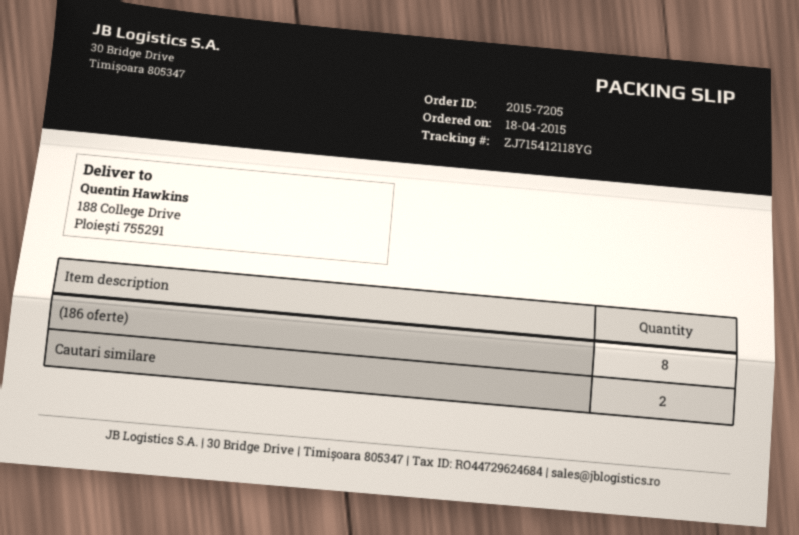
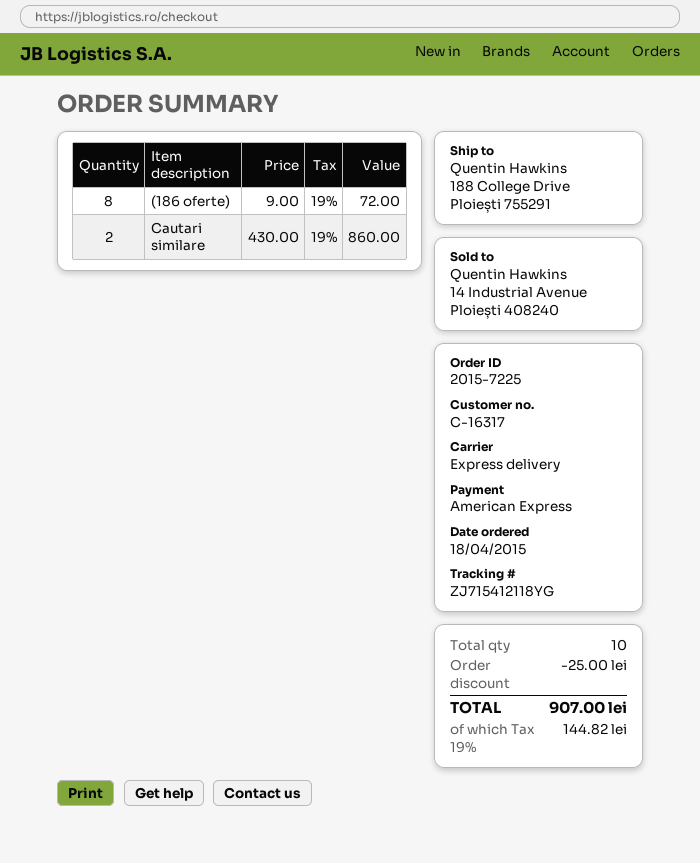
order number: 2015-7205 -> 2015-7225

